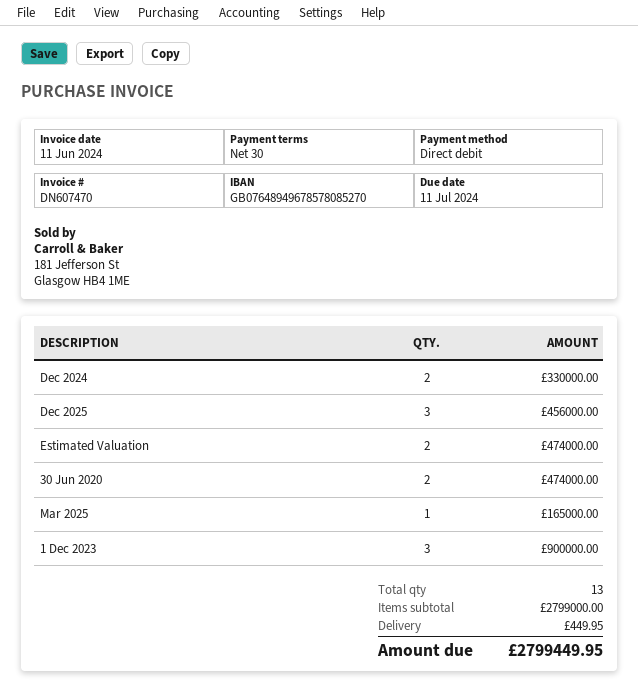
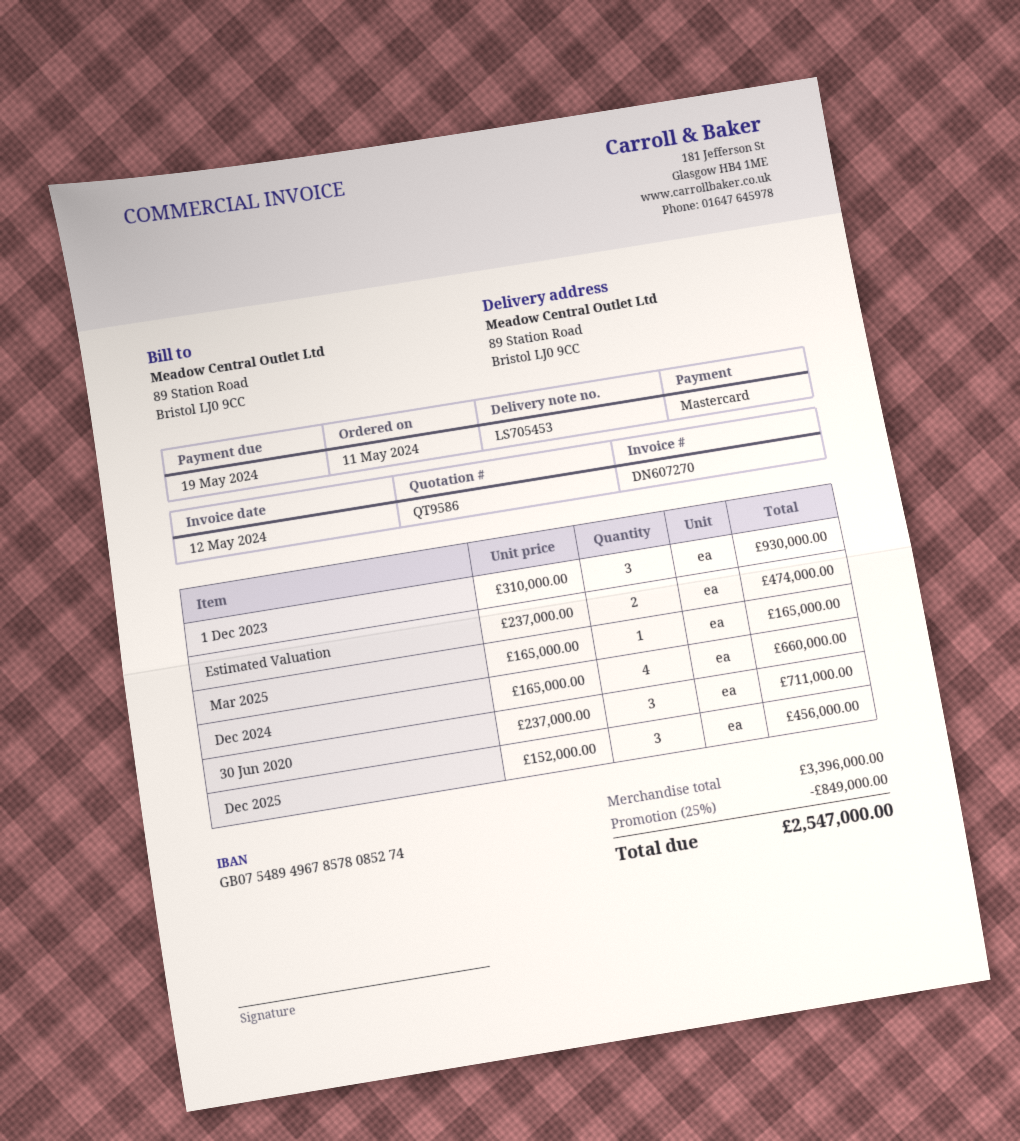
invoice number: DN607470 -> DN607270
invoice date: 2024-06-11 -> 2024-05-12
due date: 2024-07-11 -> 2024-05-19
payment method: direct debit -> Mastercard
bank account: GB07648949678578085270 -> GB07548949678578085274
Dec 2024: 2 for 330000.00 -> 4 for 660000.00
30 Jun 2020: 2 for 474000.00 -> 3 for 711000.00
1 Dec 2023: 3 for 900000.00 -> 3 for 930000.00
subtotal: 2799000.00 -> 3396000.00
discount: none -> 25% = 849000.00
shipping: 449.95 -> none
total: 2799449.95 -> 2547000.00

